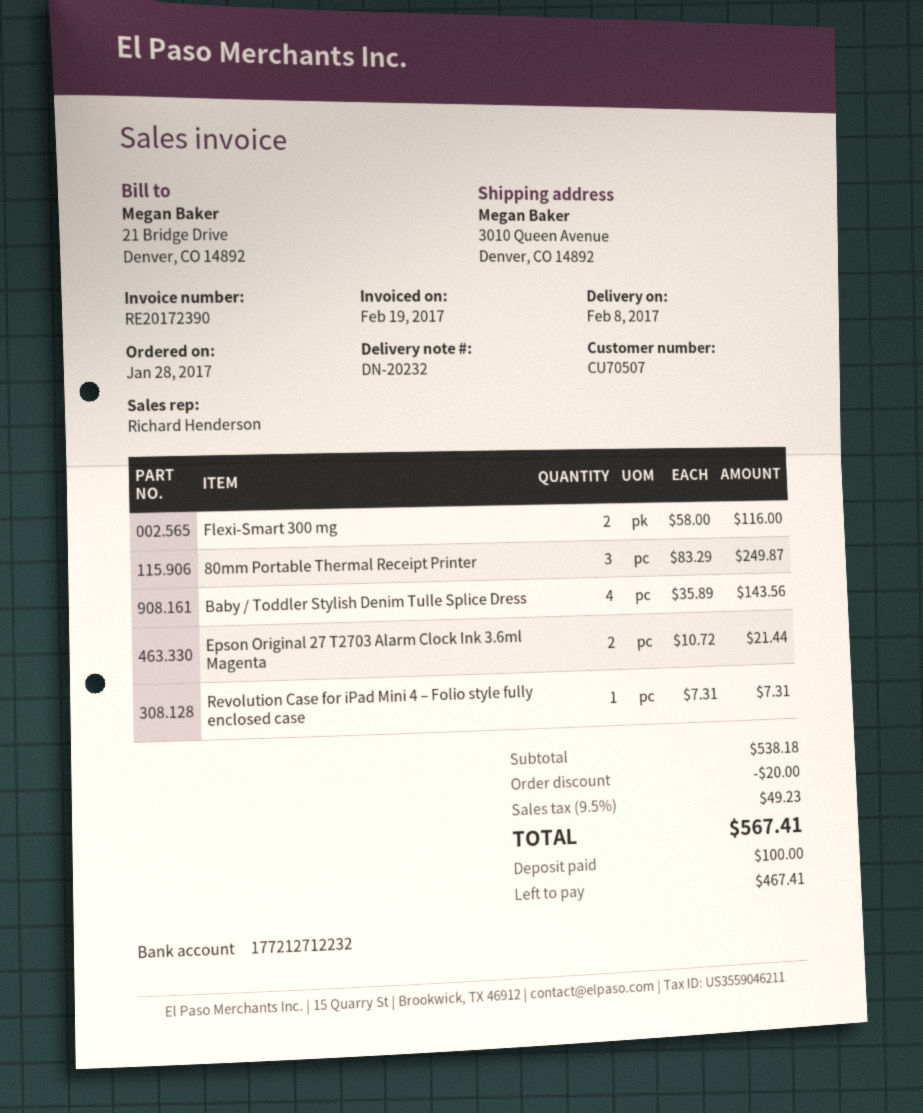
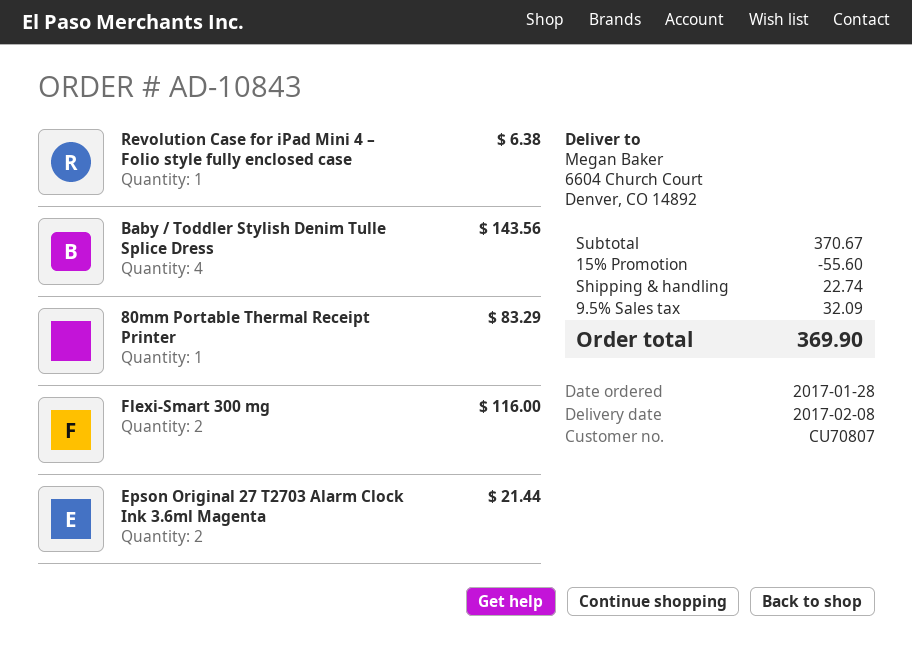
customer number: CU70507 -> CU70807
ship to: 3010 Queen Avenue, Denver, CO 14892 -> 6604 Church Court, Denver, CO 14892
80mm Portable Thermal Receipt Printer: 3 for 249.87 -> 1 for 83.29
Revolution Case for iPad Mini 4 – Folio style fully enclosed case: 1 for 7.31 -> 1 for 6.38
subtotal: 538.18 -> 370.67
discount: 20.00 -> 55.60
shipping: none -> 22.74
tax: 9.5% = 49.23 -> 9.5% = 32.09
total: 567.41 -> 369.90

